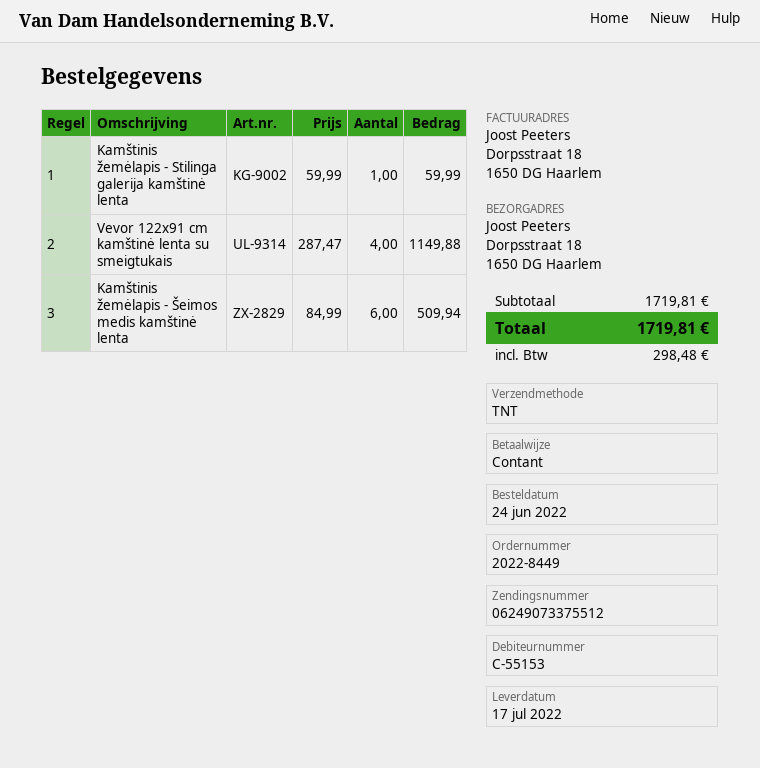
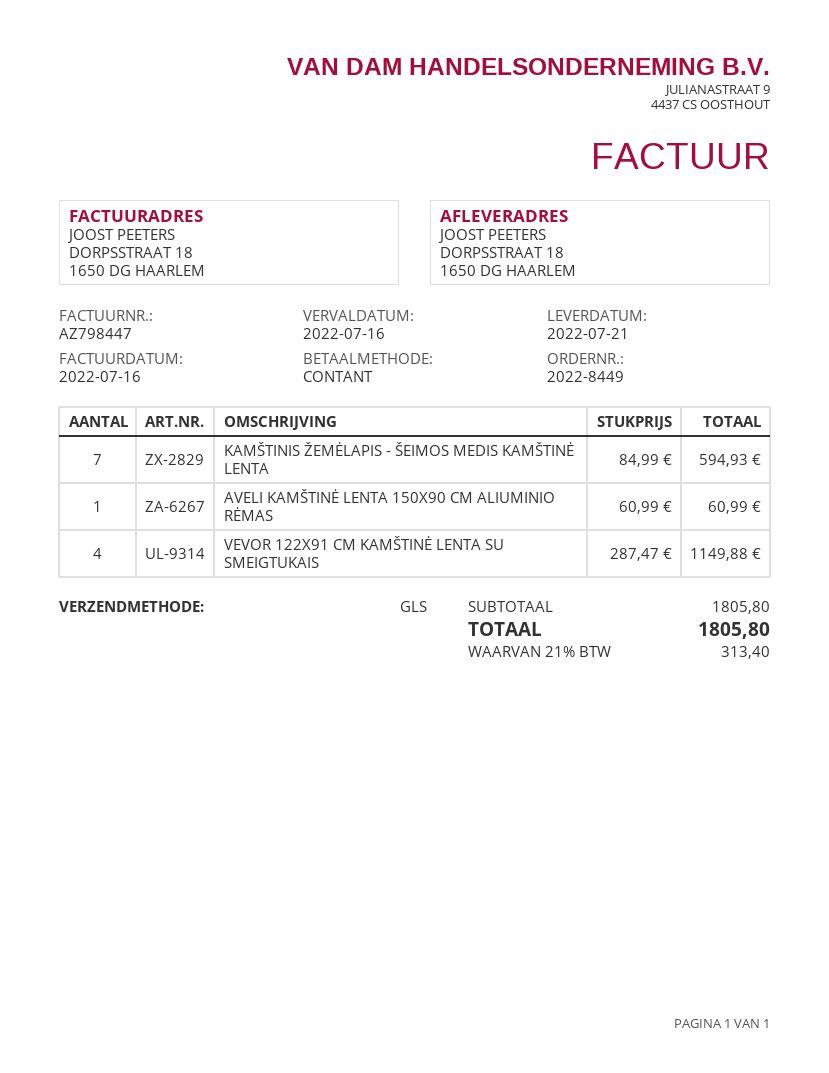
delivery date: 2022-07-17 -> 2022-07-21
shipping method: TNT -> GLS
Kamštinis žemėlapis - Stilinga galerija kamštinė lenta: 1 x 59.99 = 59.99 -> none
Kamštinis žemėlapis - Šeimos medis kamštinė lenta: 6 x 84.99 = 509.94 -> 7 x 84.99 = 594.93
AVELI KAMŠTINĖ LENTA 150X90 CM ALIUMINIO RĖMAS: none -> 1 x 60.99 = 60.99
subtotal: 1719.81 -> 1805.80
tax: 298.48 -> 313.40
total: 1719.81 -> 1805.80

